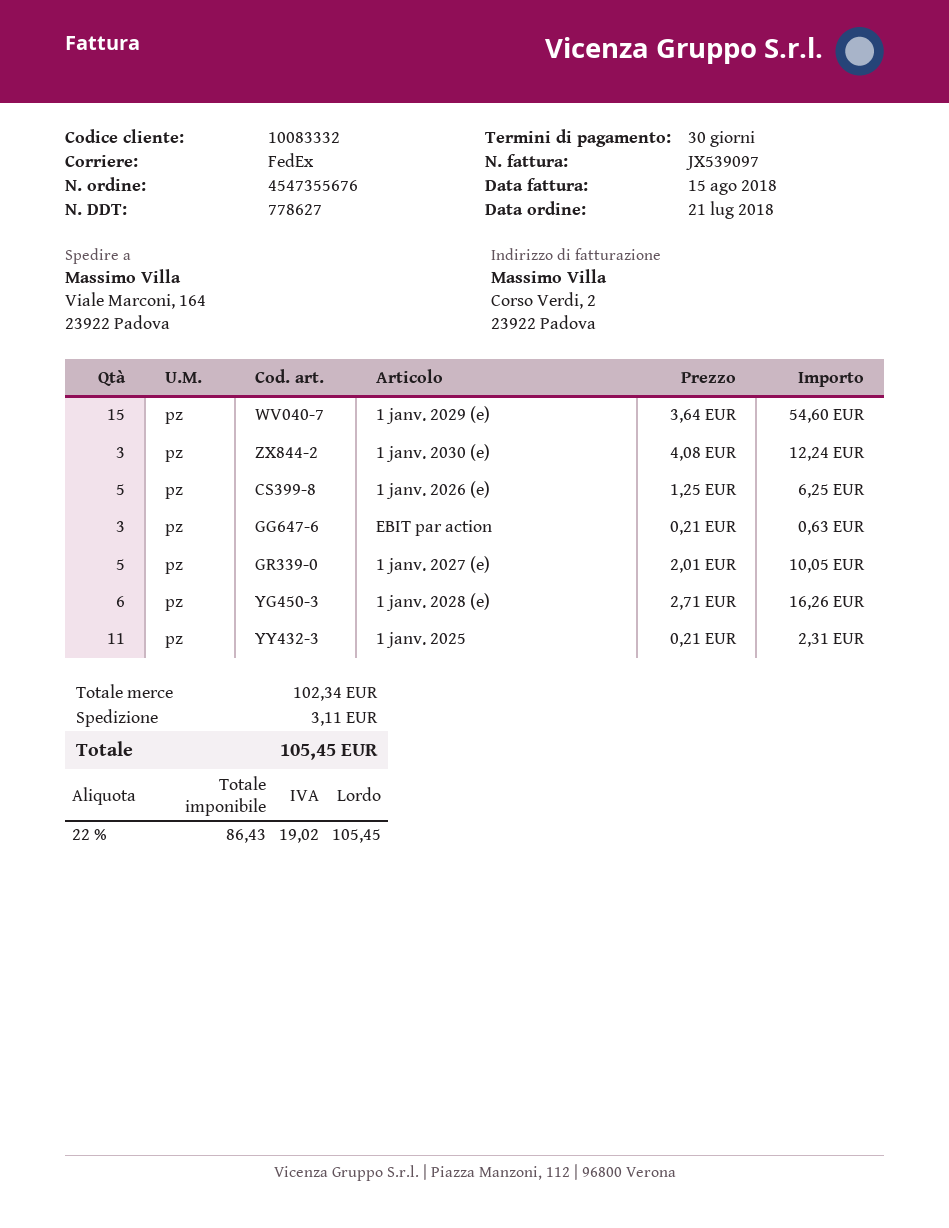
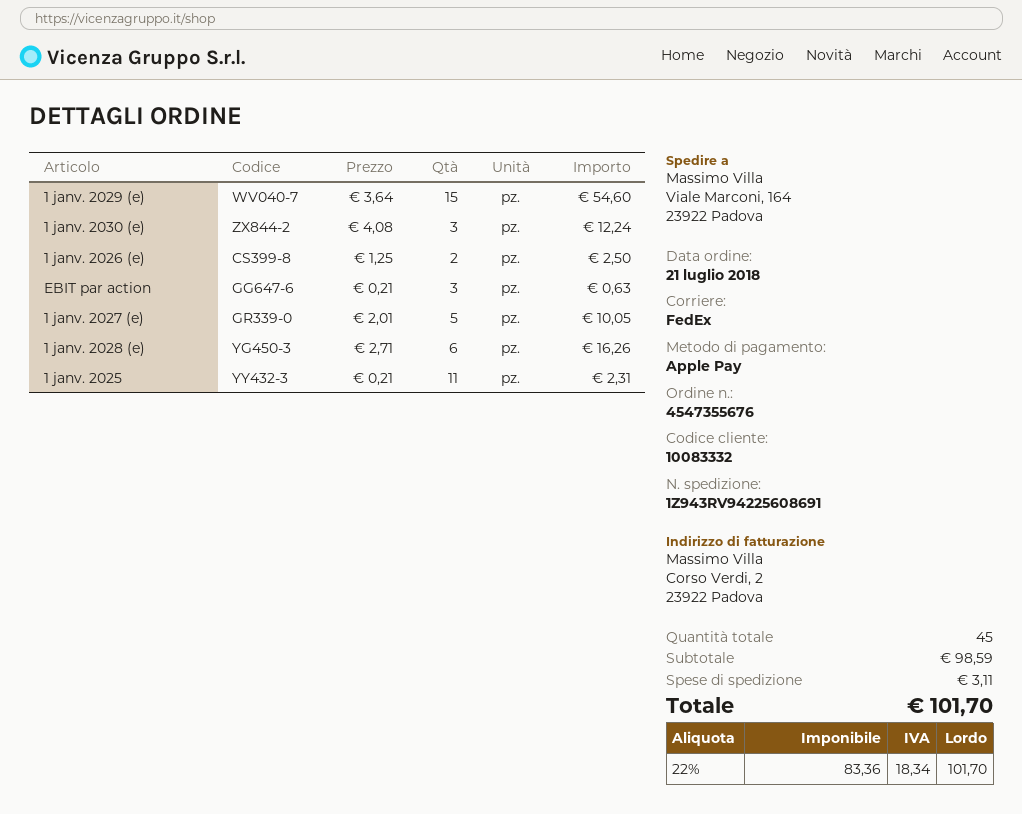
1 janv. 2026 (e): 5 x 1.25 = 6.25 -> 2 x 1.25 = 2.50
subtotal: 102.34 -> 98.59
net: 86.43 -> 83.36
tax: 22% = 19.02 -> 22% = 18.34
total: 105.45 -> 101.70

